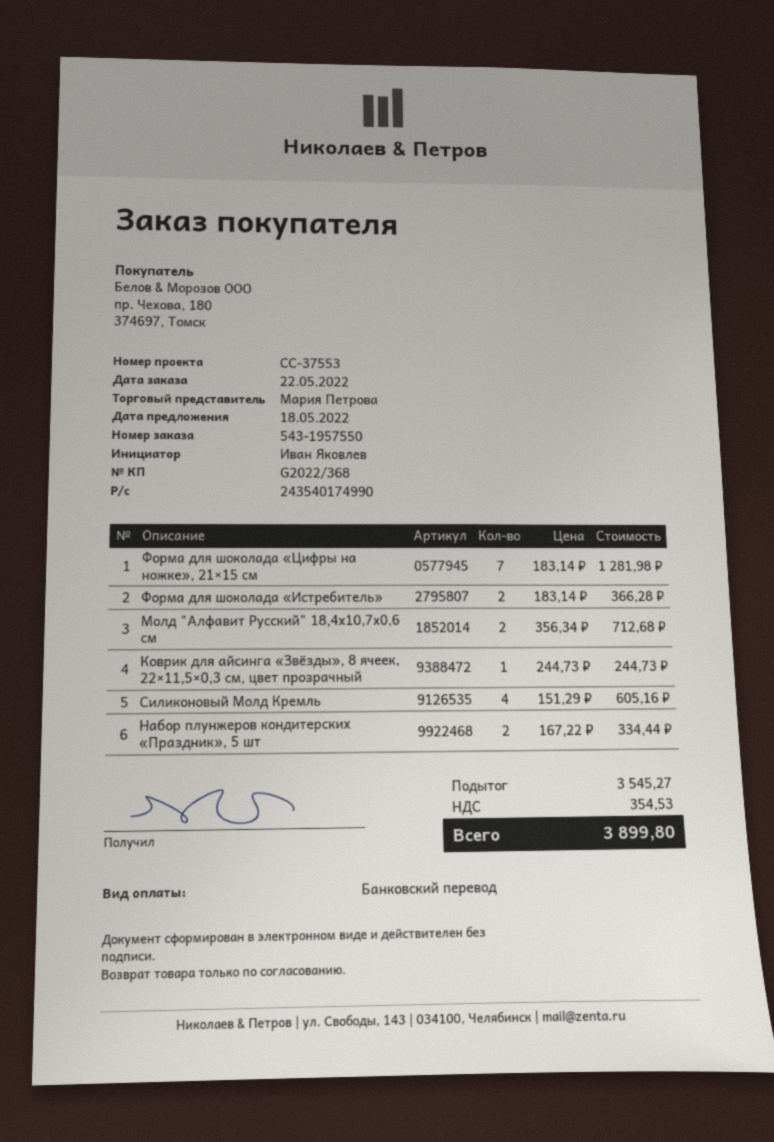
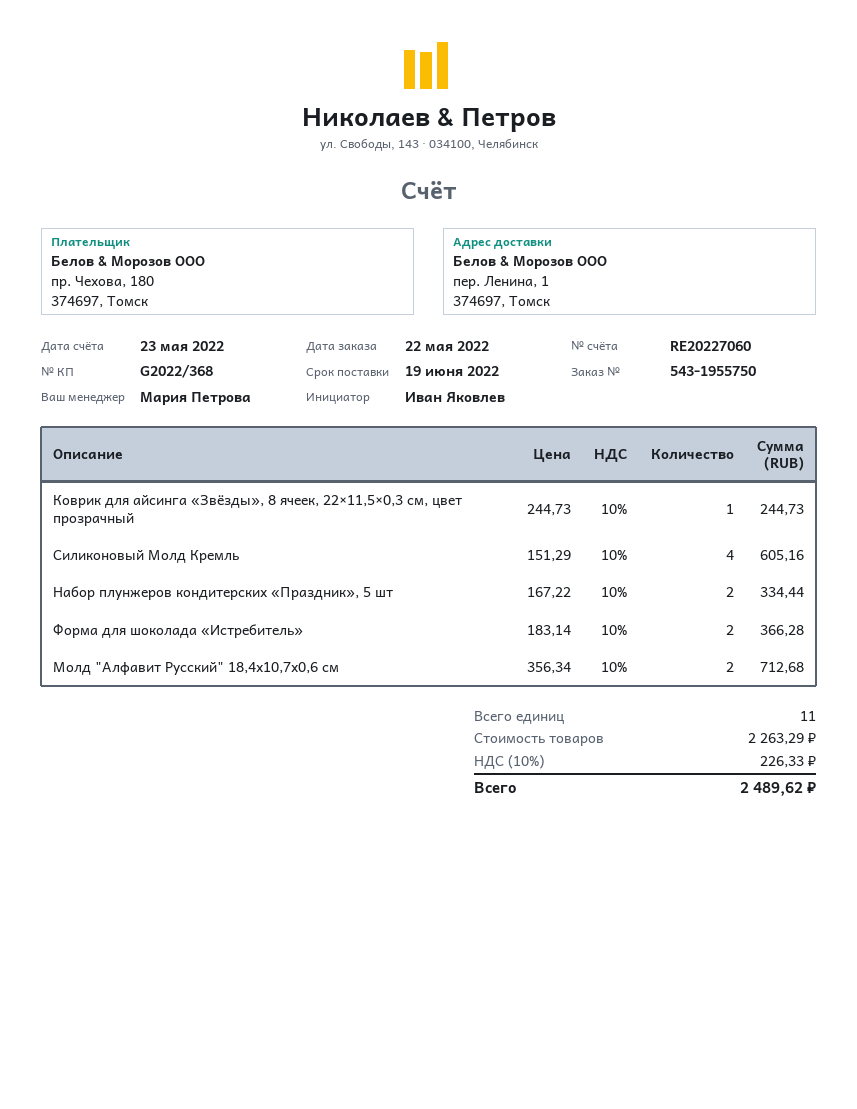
order number: 543-1957550 -> 543-1955750
Форма для шоколада «Цифры на ножке», 21×15 см: 7 x 183.14 = 1281.98 -> none
subtotal: 3545.27 -> 2263.29
tax: 354.53 -> 226.33
total: 3899.80 -> 2489.62

